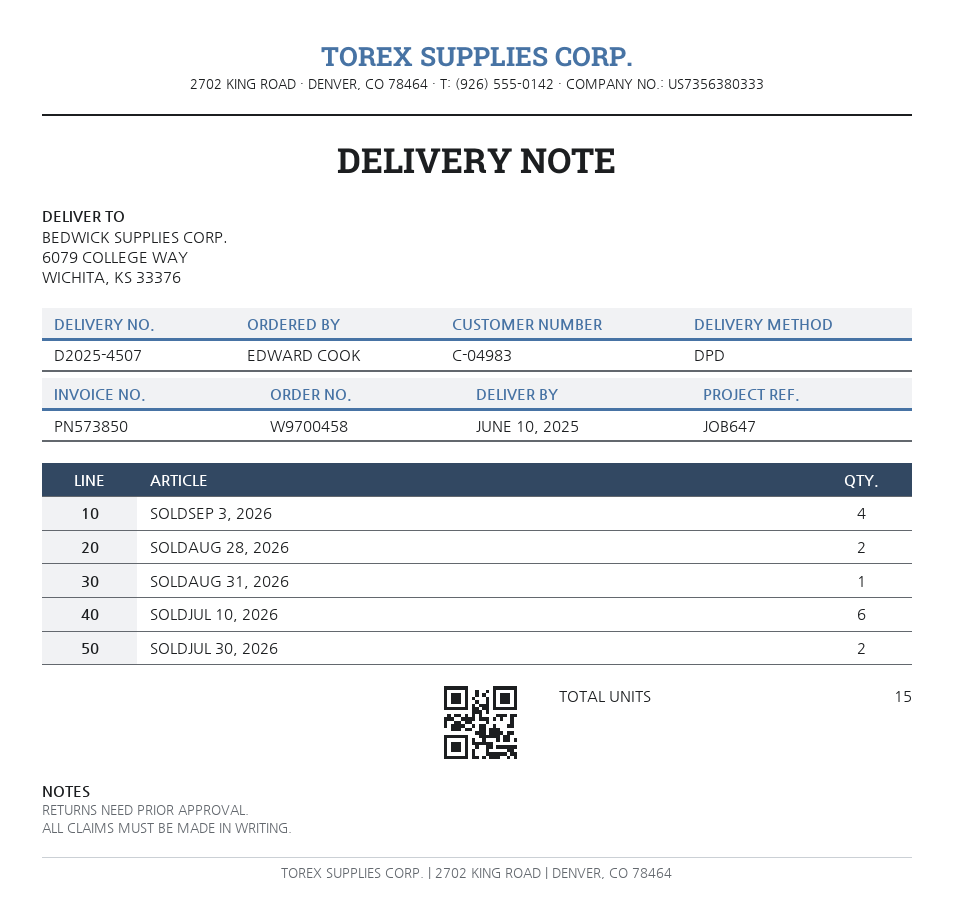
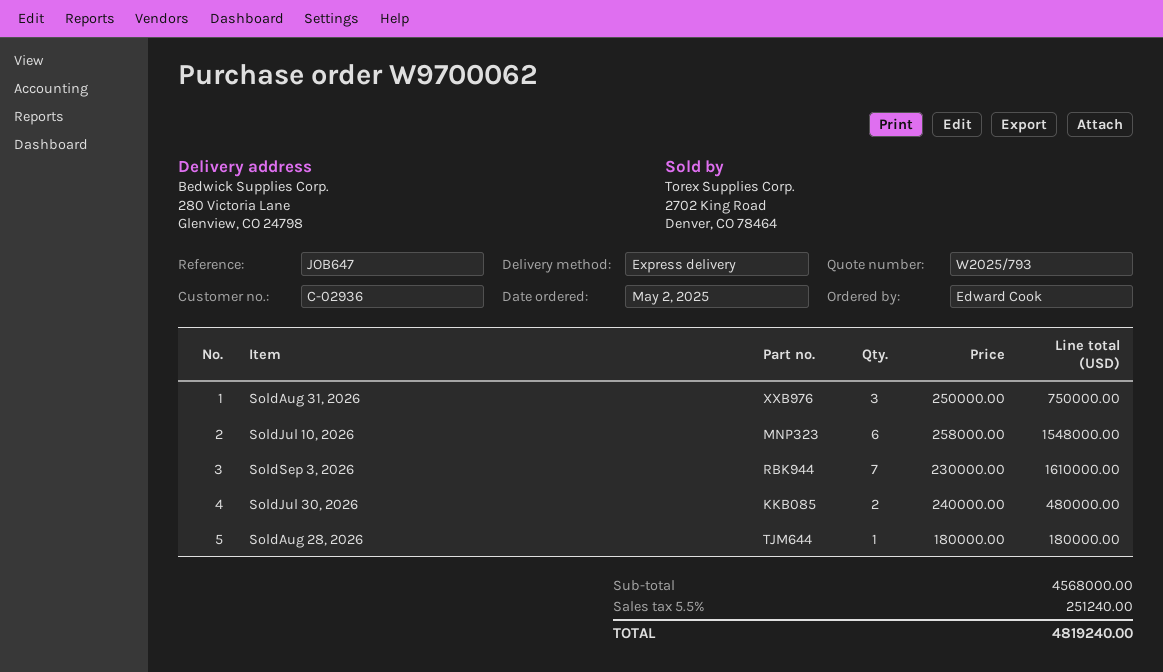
order number: W9700458 -> W9700062
customer number: C-04983 -> C-02936
shipping method: DPD -> express
ship to: 6079 COLLEGE WAY, WICHITA, KS 33376 -> 280 Victoria Lane, Glenview, CO 24798
SOLDSEP 3, 2026: 4 -> 7
SOLDAUG 28, 2026: 2 -> 1
SOLDAUG 31, 2026: 1 -> 3

